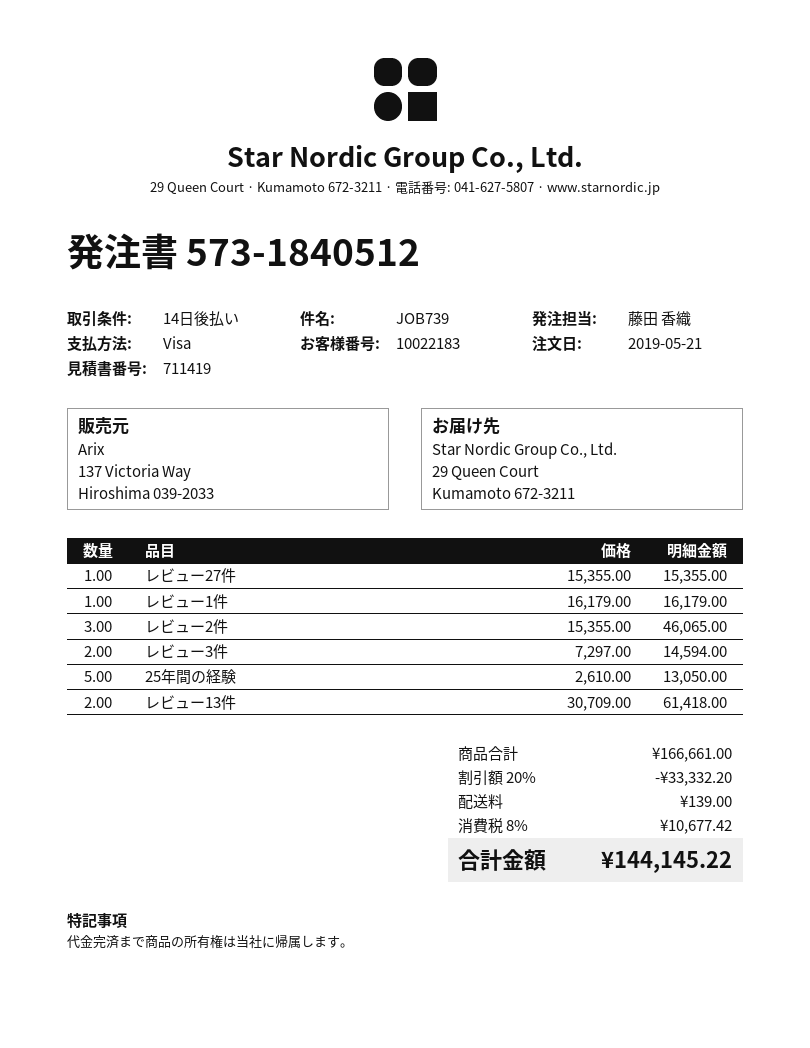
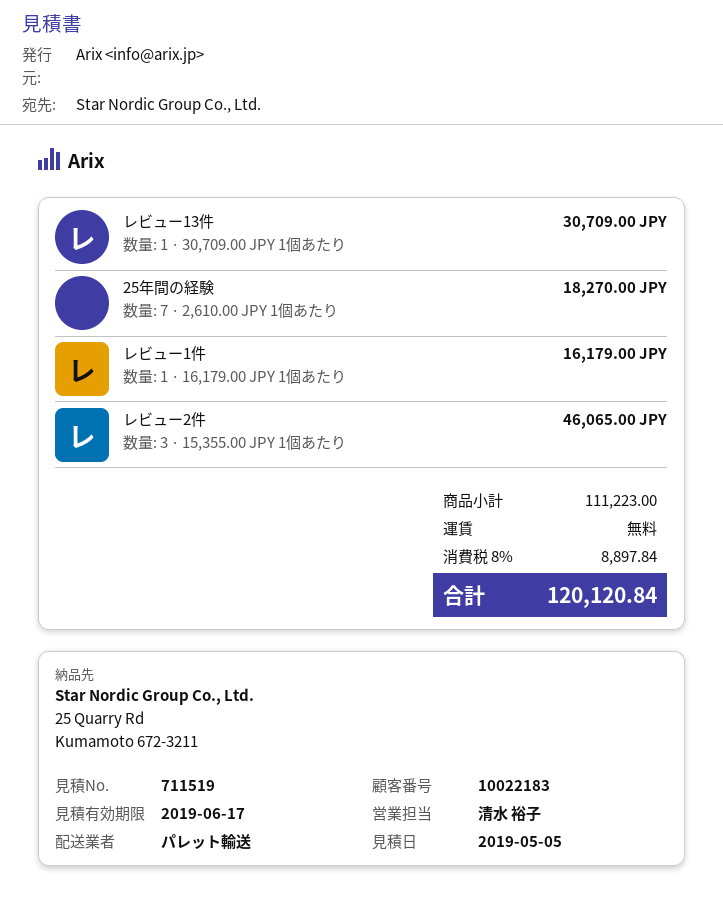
quote number: 711419 -> 711519
ship to: 29 Queen Court, Kumamoto 672-3211 -> 25 Quarry Rd, Kumamoto 672-3211
レビュー27件: 1 x 15355.00 = 15355.00 -> none
レビュー3件: 2 x 7297.00 = 14594.00 -> none
25年間の経験: 5 x 2610.00 = 13050.00 -> 7 x 2610.00 = 18270.00
レビュー13件: 2 x 30709.00 = 61418.00 -> 1 x 30709.00 = 30709.00
subtotal: 166661.00 -> 111223.00
discount: 20% = 33332.20 -> none
shipping: 139.00 -> 0.00
tax: 8% = 10677.42 -> 8% = 8897.84
total: 144145.22 -> 120120.84

